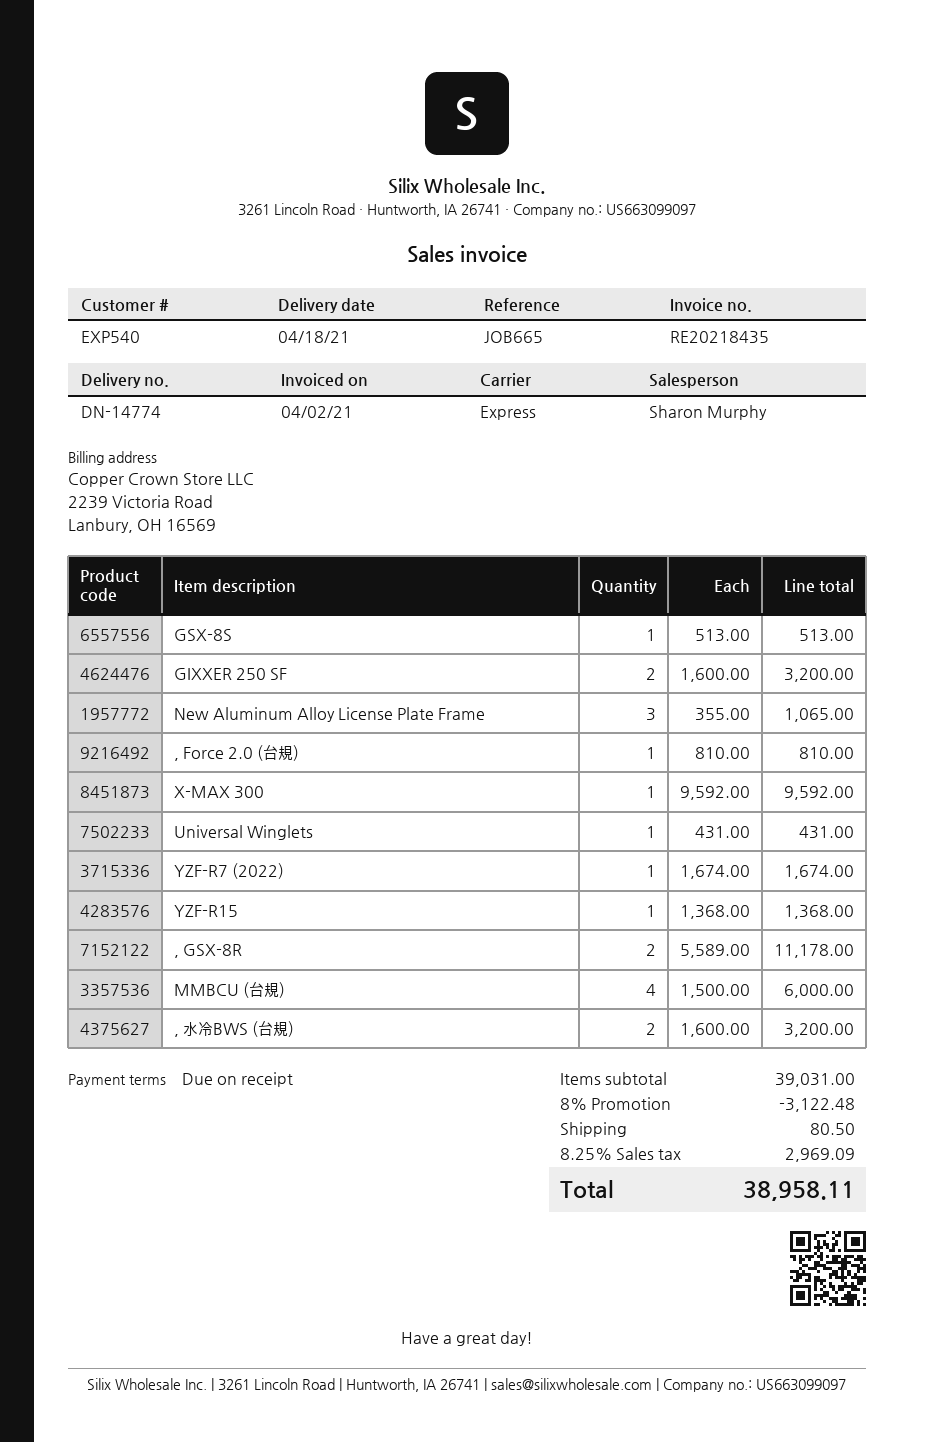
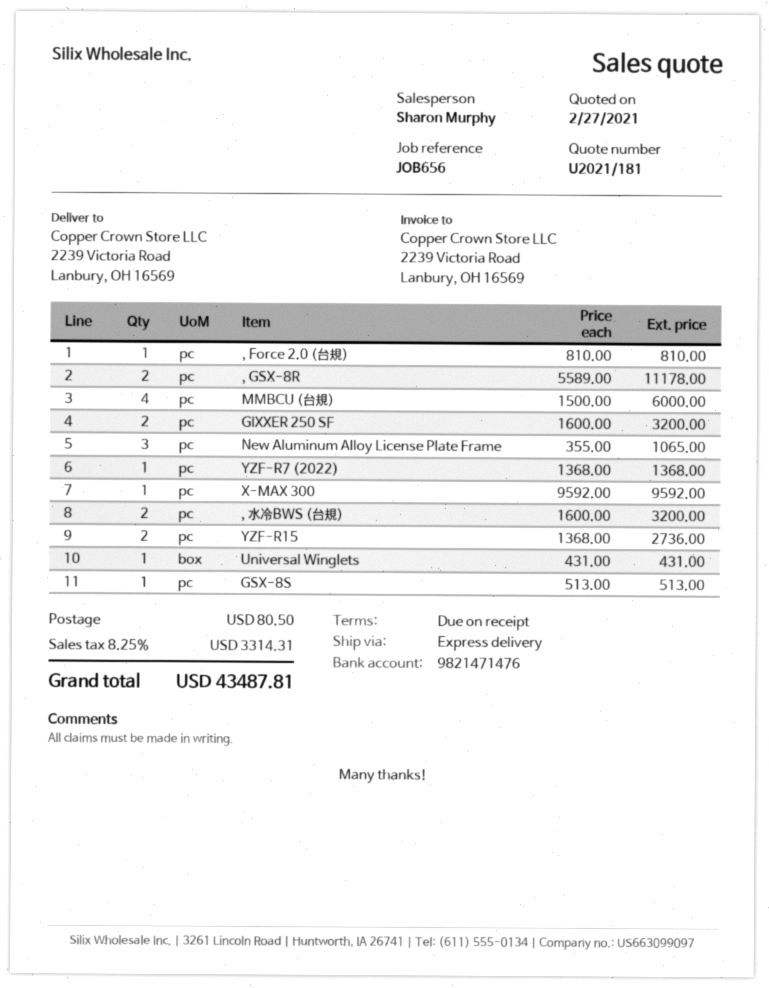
reference: JOB665 -> JOB656
YZF-R7 (2022): 1 x 1674.00 = 1674.00 -> 1 x 1368.00 = 1368.00
YZF-R15: 1 x 1368.00 = 1368.00 -> 2 x 1368.00 = 2736.00
discount: 8% = 3122.48 -> none
tax: 8.25% = 2969.09 -> 8.25% = 3314.31
total: 38958.11 -> 43487.81

